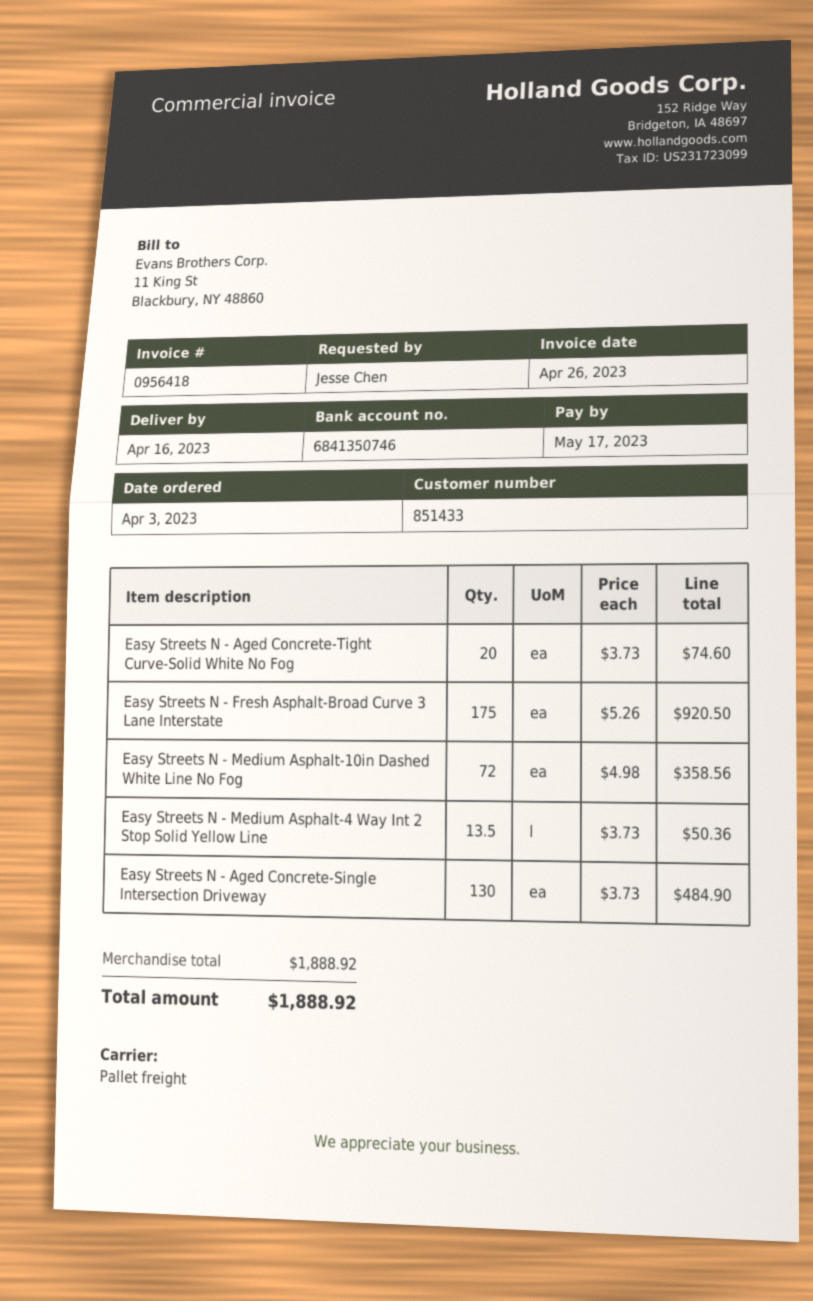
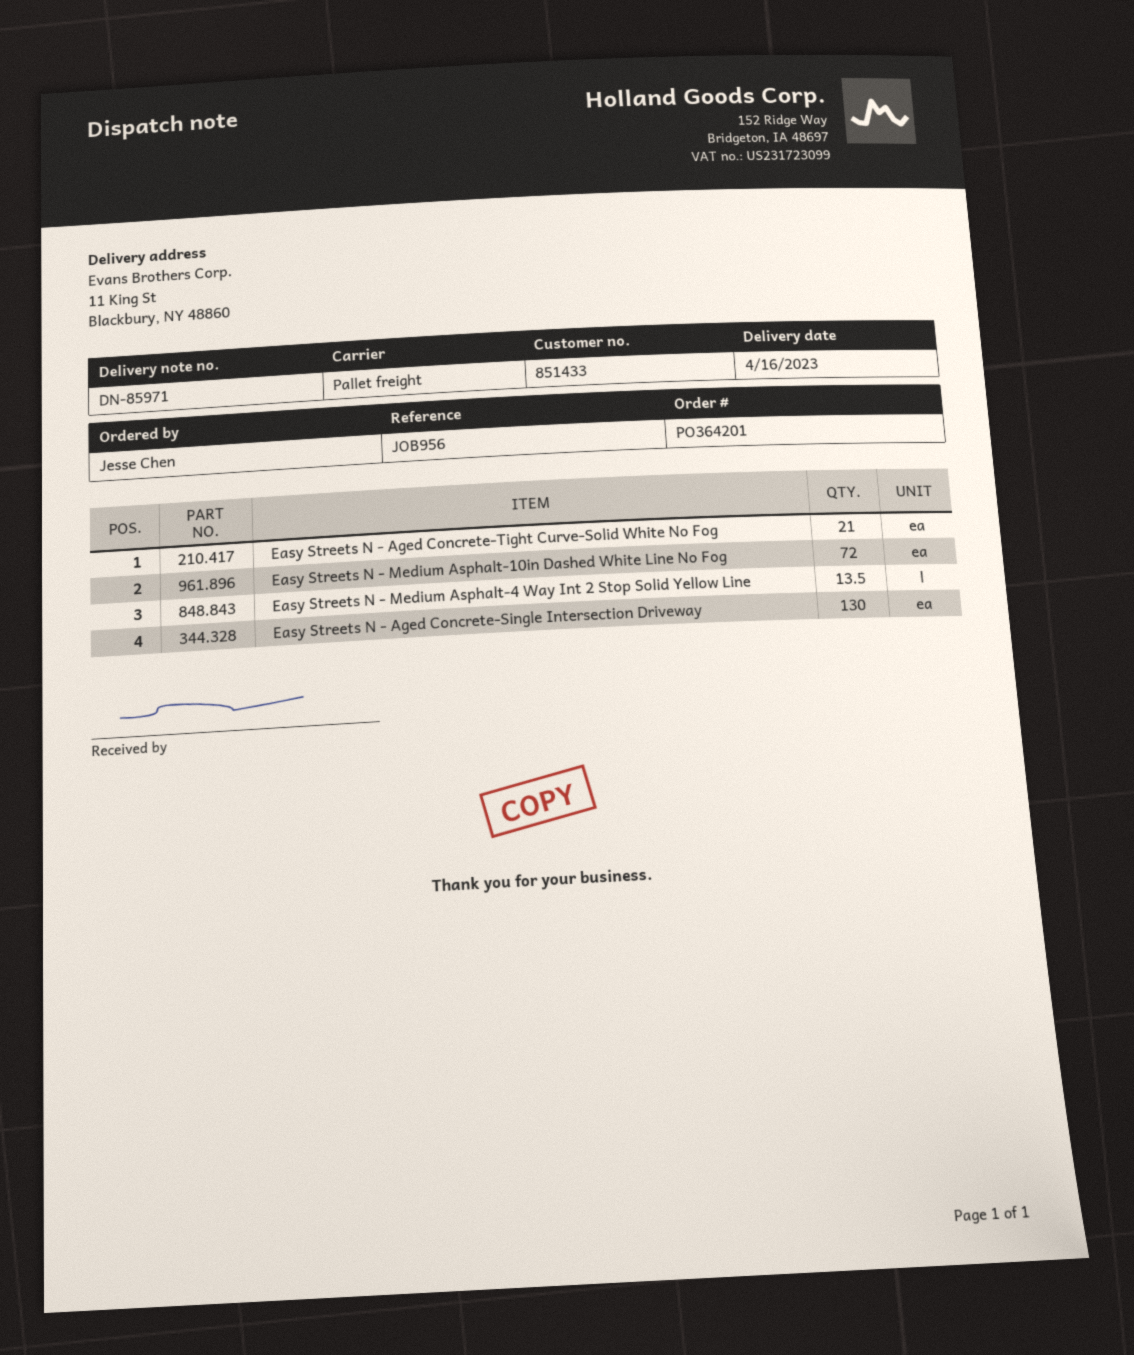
Easy Streets N - Aged Concrete-Tight Curve-Solid White No Fog: 20 -> 21
Easy Streets N - Fresh Asphalt-Broad Curve 3 Lane Interstate: 175 -> none

